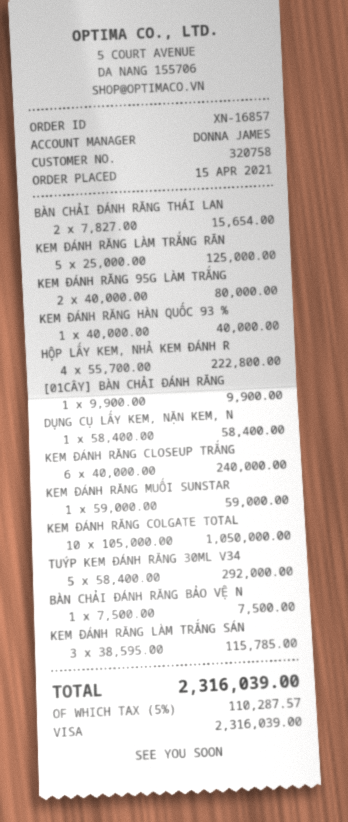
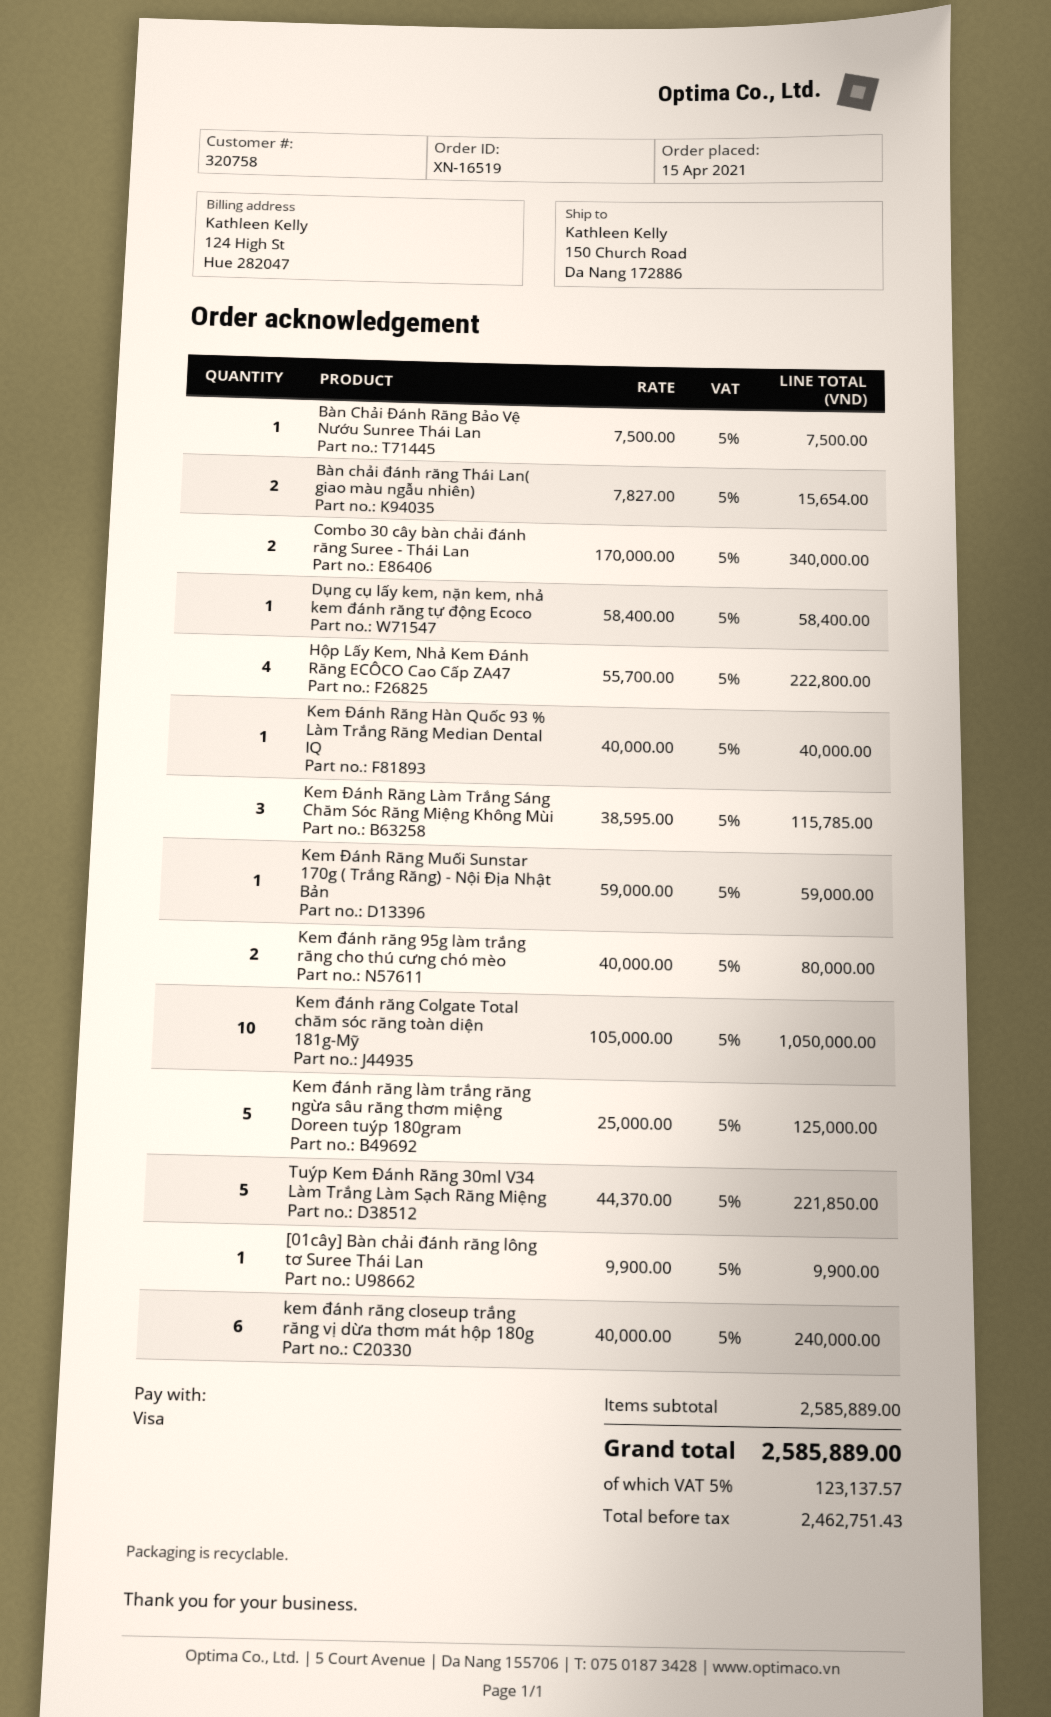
order number: XN-16857 -> XN-16519
TUÝP KEM ĐÁNH RĂNG 30ML V34: 5 x 58400.00 = 292000.00 -> 5 x 44370.00 = 221850.00
Combo 30 cây bàn chải đánh răng Suree - Thái Lan: none -> 2 x 170000.00 = 340000.00
tax: 5% = 110287.57 -> 5% = 123137.57
total: 2316039.00 -> 2585889.00

